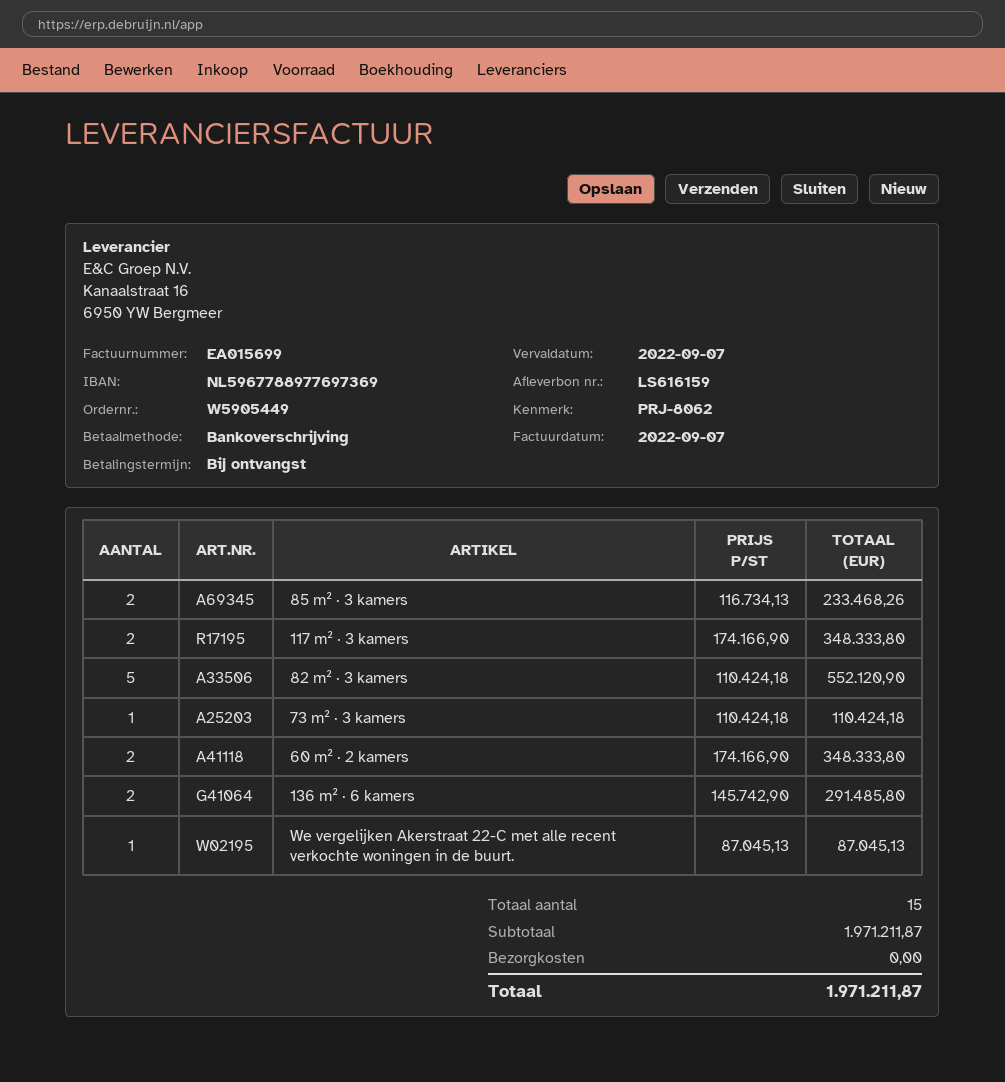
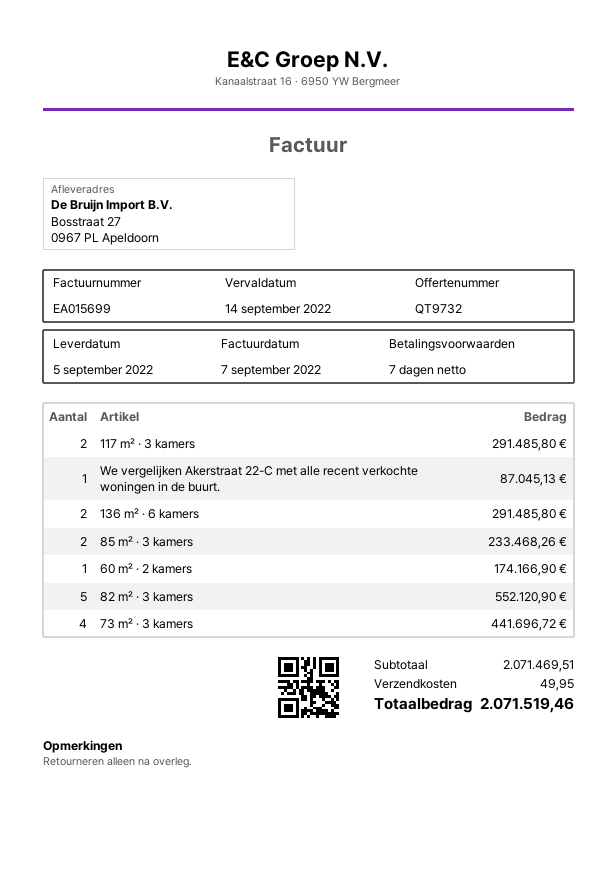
payment terms: on receipt -> 7 days
due date: 2022-09-07 -> 2022-09-14
117 m² · 3 kamers: 2 for 348333.80 -> 2 for 291485.80
73 m² · 3 kamers: 1 for 110424.18 -> 4 for 441696.72
60 m² · 2 kamers: 2 for 348333.80 -> 1 for 174166.90
subtotal: 1971211.87 -> 2071469.51
shipping: 0.00 -> 49.95
total: 1971211.87 -> 2071519.46

